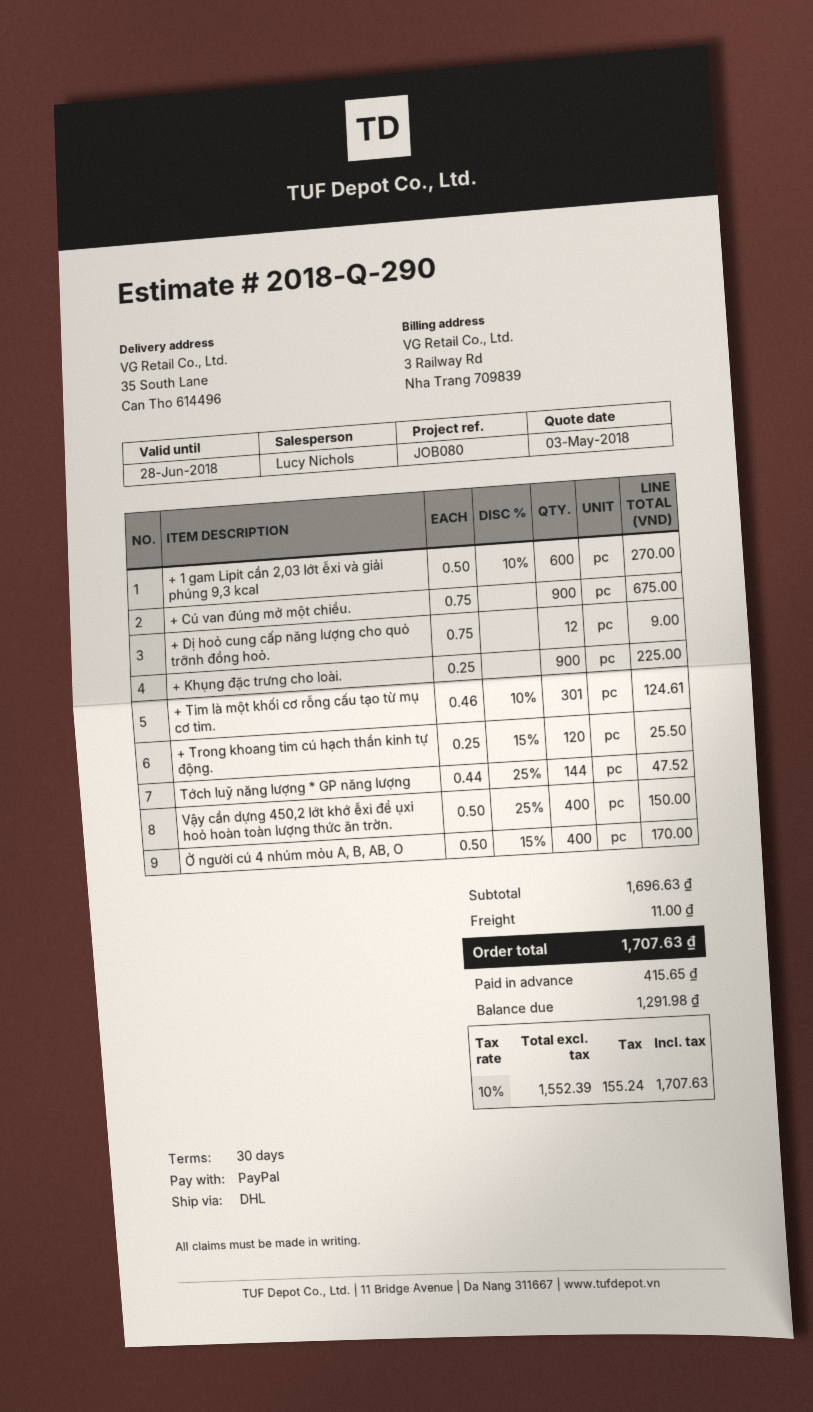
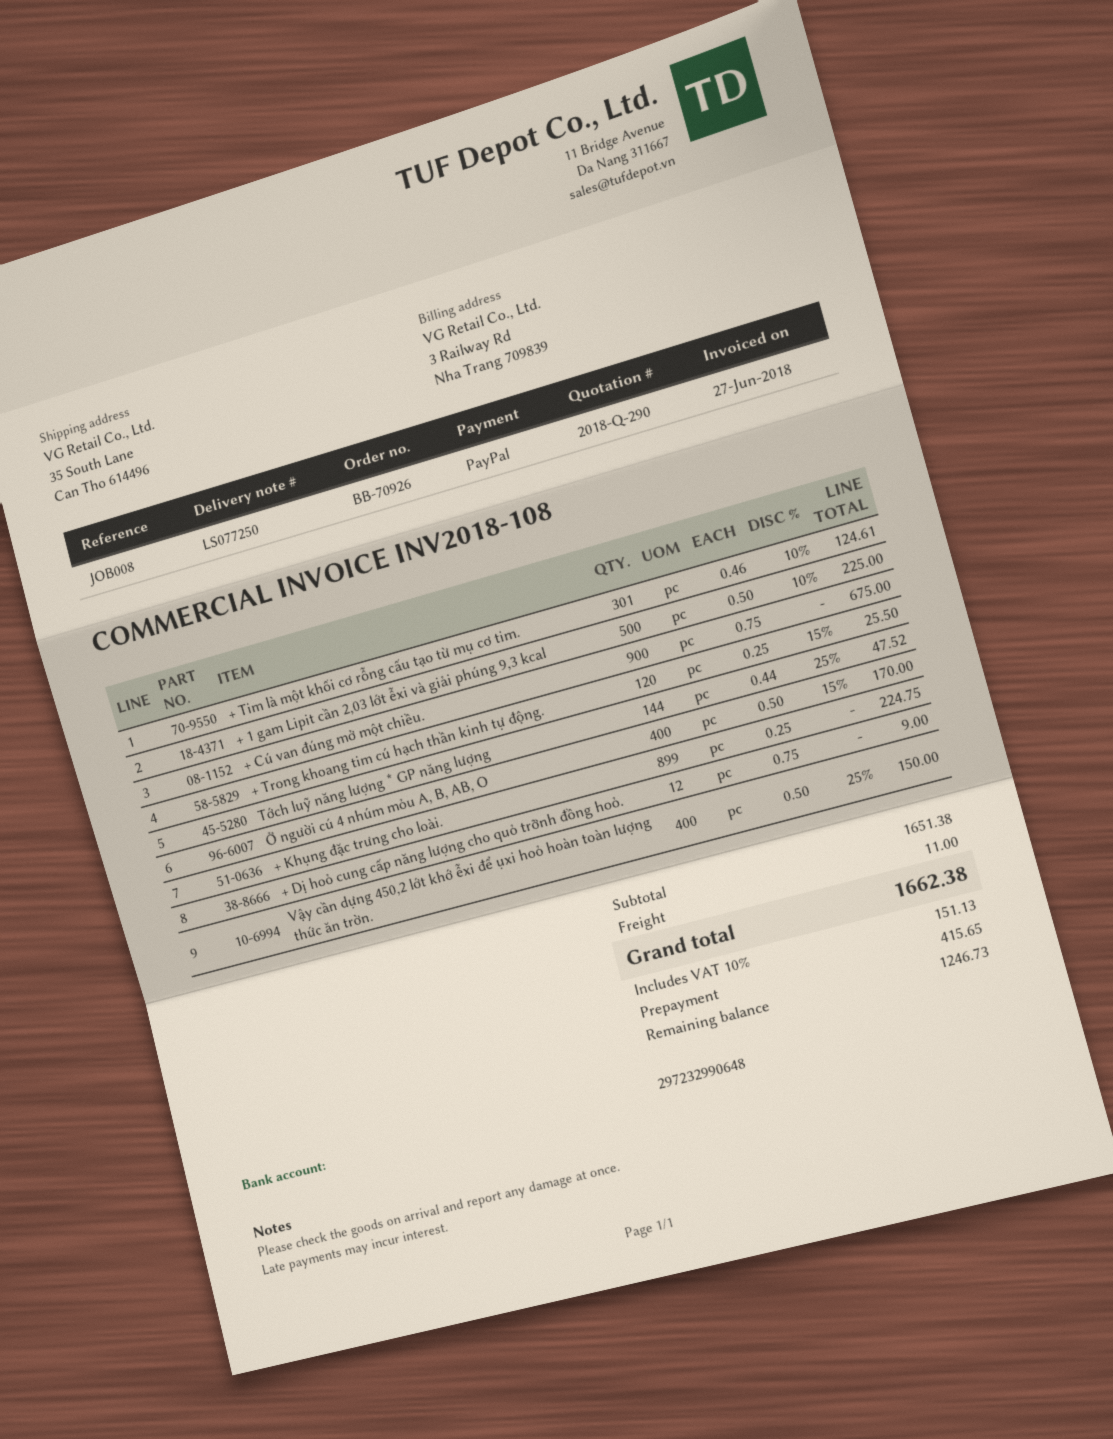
reference: JOB080 -> JOB008
+ 1 gam Lipit cần 2,03 lớt ễxi và giải phúng 9,3 kcal: 600 x 0.50 - 10% = 270.00 -> 500 x 0.50 - 10% = 225.00
+ Khụng đặc trưng cho loài.: 900 x 0.25 = 225.00 -> 899 x 0.25 = 224.75
subtotal: 1696.63 -> 1651.38
tax: 10% = 155.24 -> 10% = 151.13
total: 1707.63 -> 1662.38
balance: 1291.98 -> 1246.73

